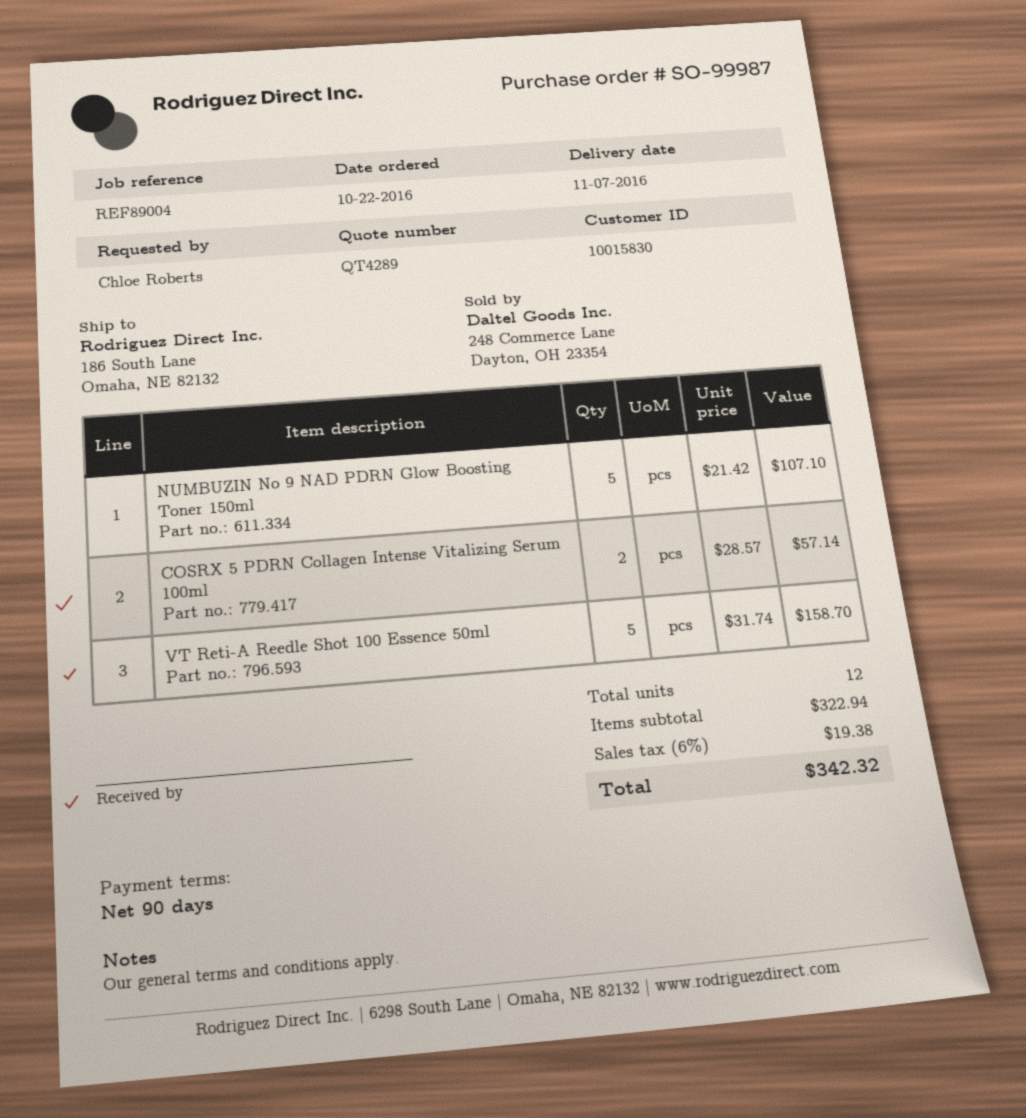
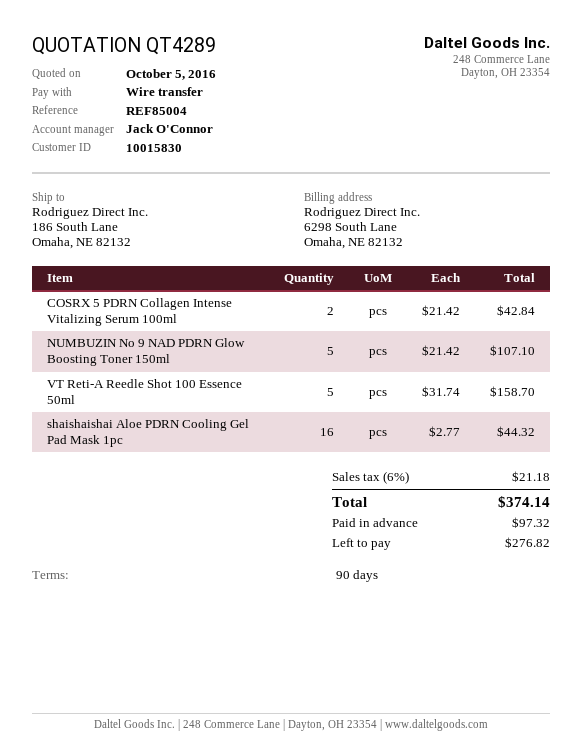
reference: REF89004 -> REF85004
COSRX 5 PDRN Collagen Intense Vitalizing Serum 100ml: 2 x 28.57 = 57.14 -> 2 x 21.42 = 42.84
shaishaishai Aloe PDRN Cooling Gel Pad Mask 1pc: none -> 16 x 2.77 = 44.32
tax: 6% = 19.38 -> 6% = 21.18
total: 342.32 -> 374.14

